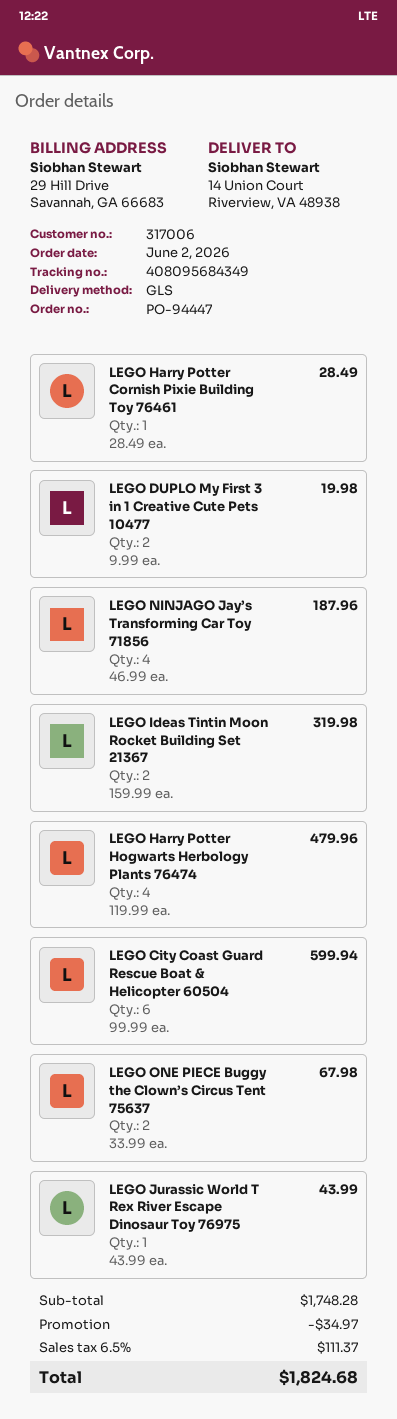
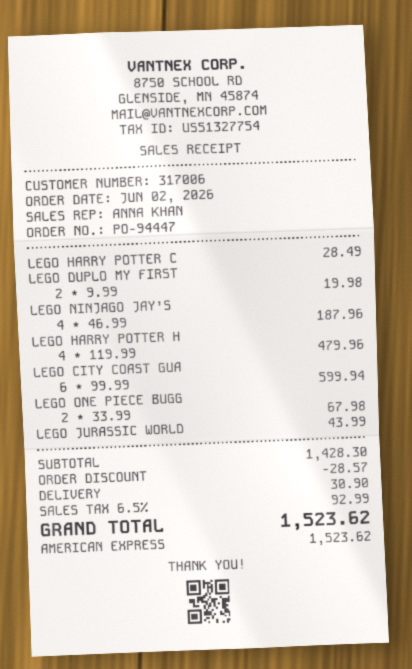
LEGO Ideas Tintin Moon Rocket Building Set 21367: 2 x 159.99 = 319.98 -> none
subtotal: 1748.28 -> 1428.30
discount: 34.97 -> 28.57
shipping: none -> 30.90
tax: 6.5% = 111.37 -> 6.5% = 92.99
total: 1824.68 -> 1523.62

